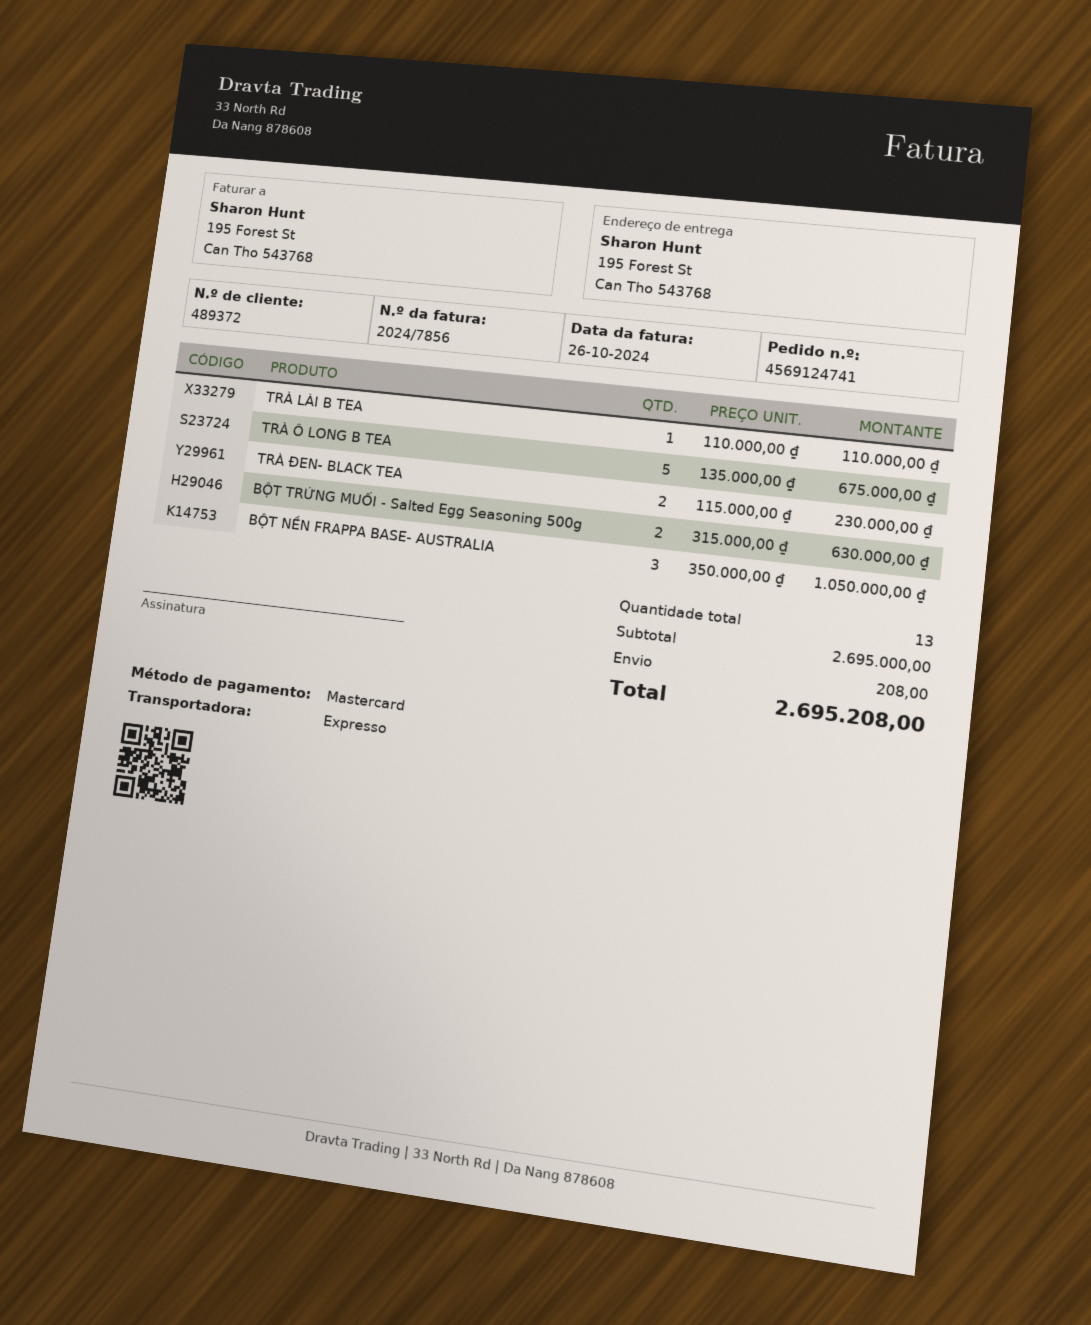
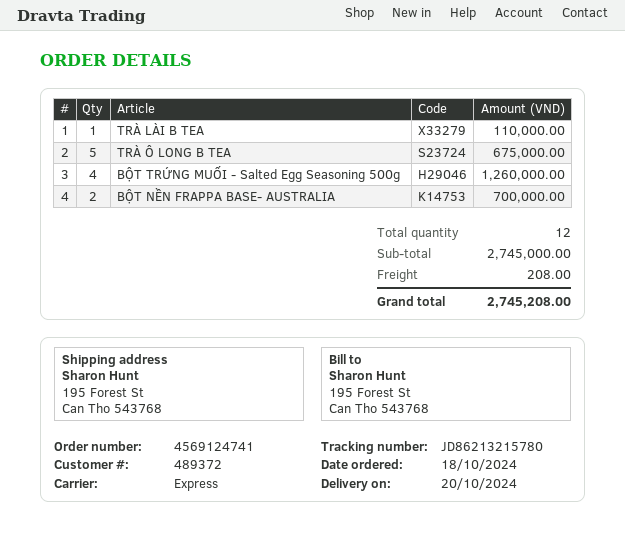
TRÀ ĐEN- BLACK TEA: 2 for 230000.00 -> none
BỘT TRỨNG MUỐI - Salted Egg Seasoning 500g: 2 for 630000.00 -> 4 for 1260000.00
BỘT NỀN FRAPPA BASE- AUSTRALIA: 3 for 1050000.00 -> 2 for 700000.00
total quantity: 13 -> 12
subtotal: 2695000.00 -> 2745000.00
total: 2695208.00 -> 2745208.00

